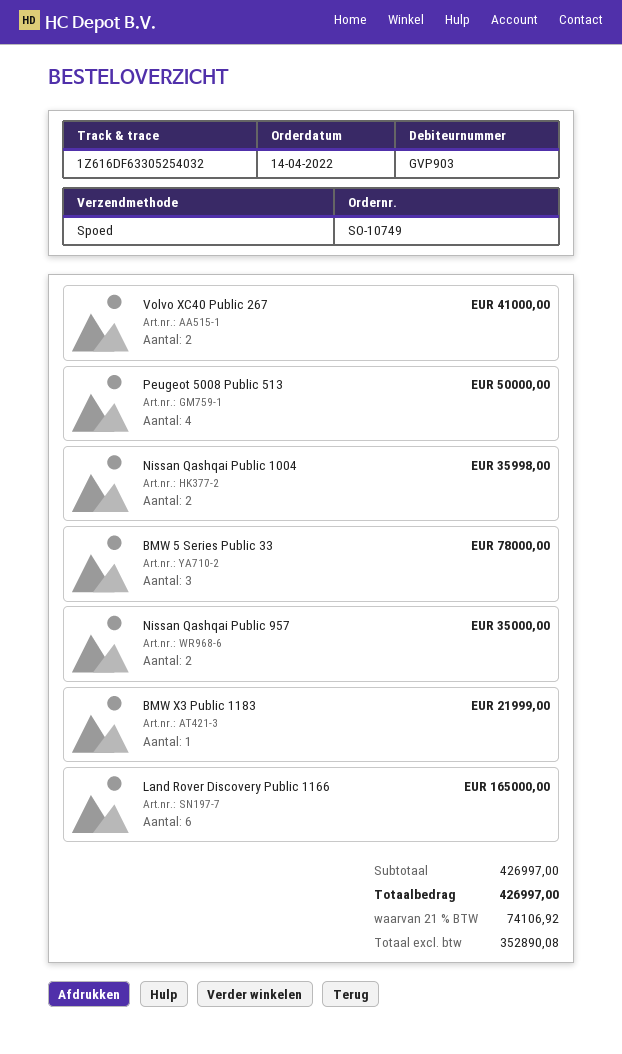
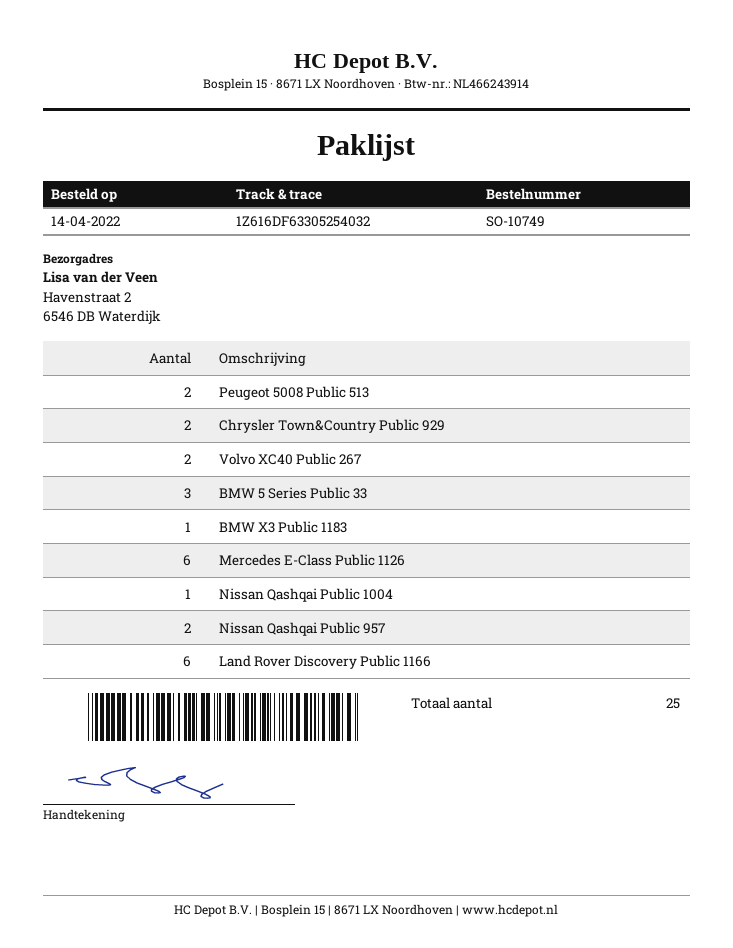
Peugeot 5008 Public 513: 4 -> 2
Nissan Qashqai Public 1004: 2 -> 1
Chrysler Town&Country Public 929: none -> 2
Mercedes E-Class Public 1126: none -> 6

